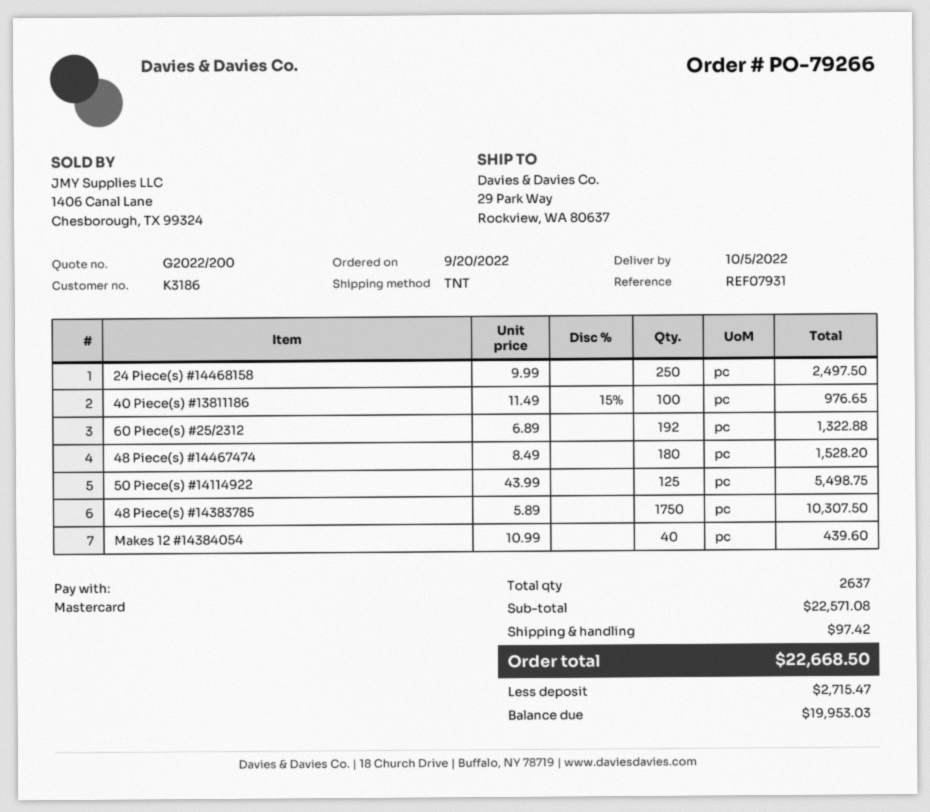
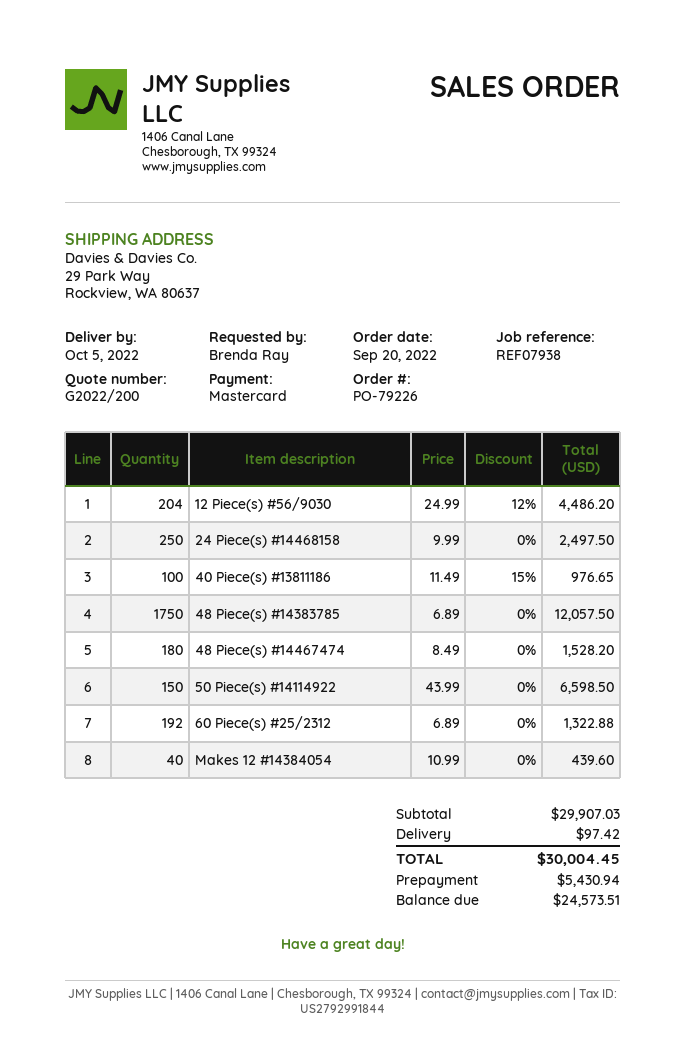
order number: PO-79266 -> PO-79226
reference: REF07931 -> REF07938
50 Piece(s) #14114922: 125 x 43.99 = 5498.75 -> 150 x 43.99 = 6598.50
48 Piece(s) #14383785: 1750 x 5.89 = 10307.50 -> 1750 x 6.89 = 12057.50
12 Piece(s) #56/9030: none -> 204 x 24.99 - 12% = 4486.20
subtotal: 22571.08 -> 29907.03
total: 22668.50 -> 30004.45
deposit: 2715.47 -> 5430.94
balance: 19953.03 -> 24573.51

